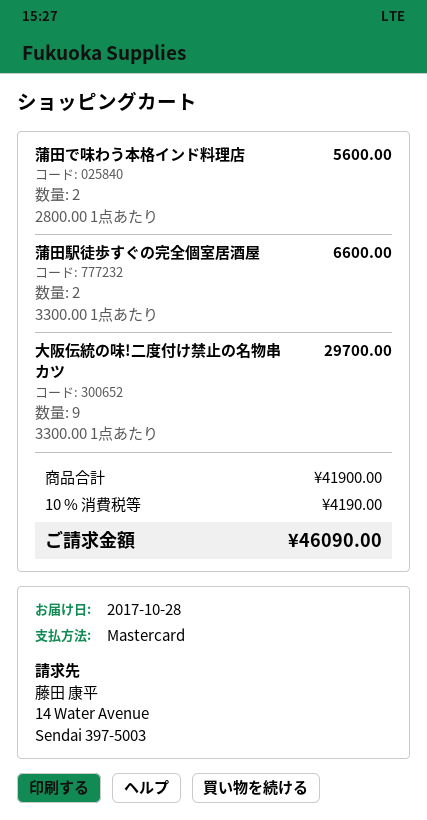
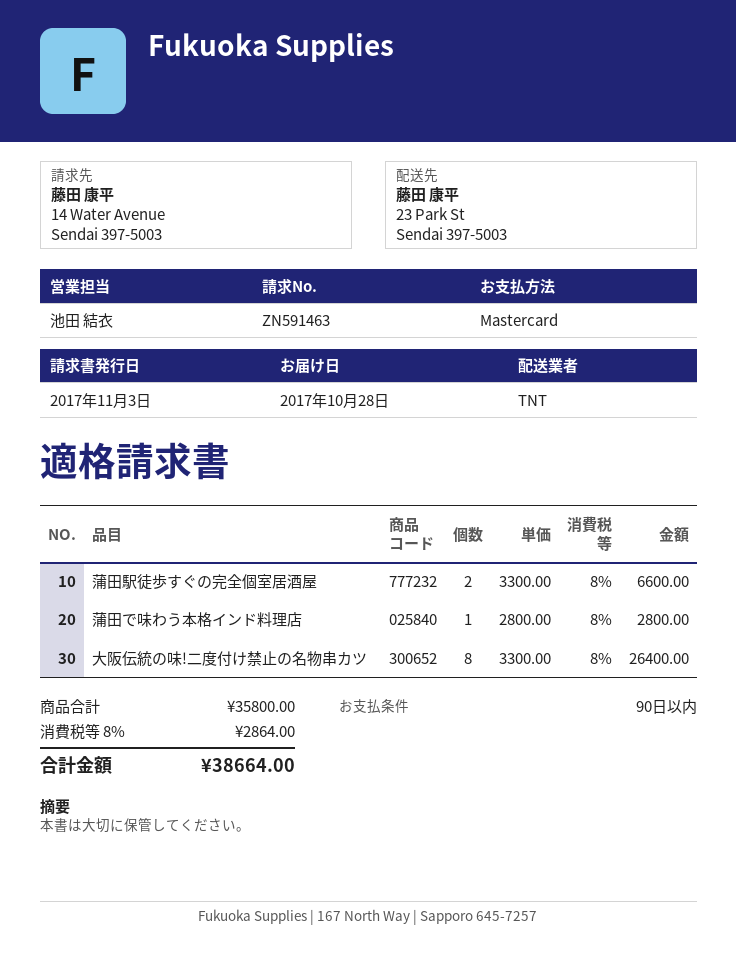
蒲田で味わう本格インド料理店: 2 x 2800.00 = 5600.00 -> 1 x 2800.00 = 2800.00
大阪伝統の味!二度付け禁止の名物串カツ: 9 x 3300.00 = 29700.00 -> 8 x 3300.00 = 26400.00
subtotal: 41900.00 -> 35800.00
tax: 10% = 4190.00 -> 8% = 2864.00
total: 46090.00 -> 38664.00

